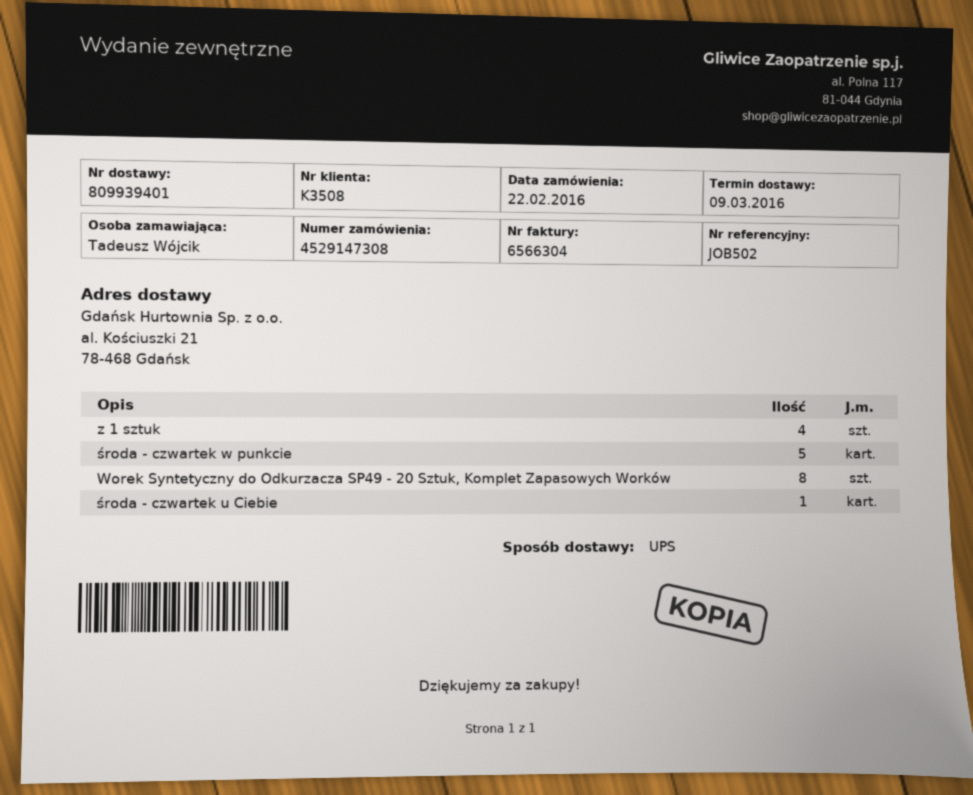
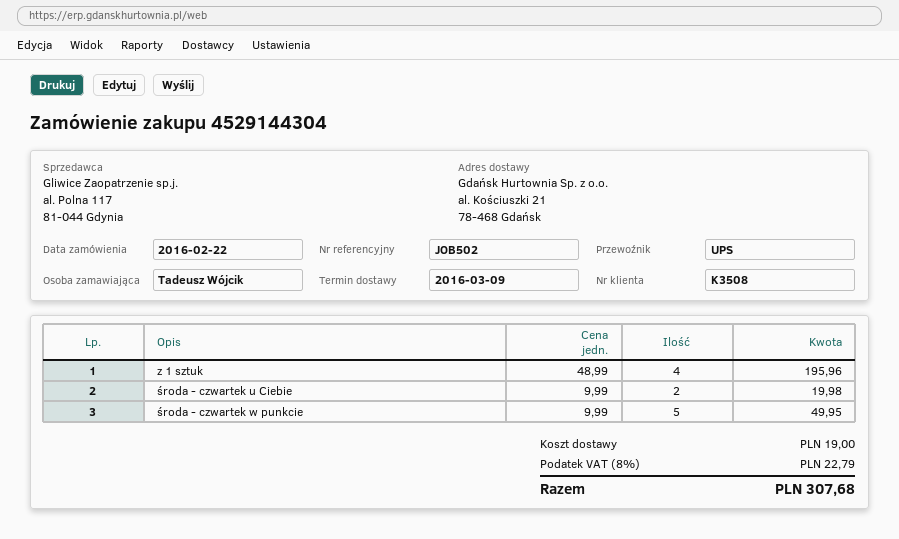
order number: 4529147308 -> 4529144304
Worek Syntetyczny do Odkurzacza SP49 - 20 Sztuk, Komplet Zapasowych Worków: 8 -> none
środa - czwartek u Ciebie: 1 -> 2

